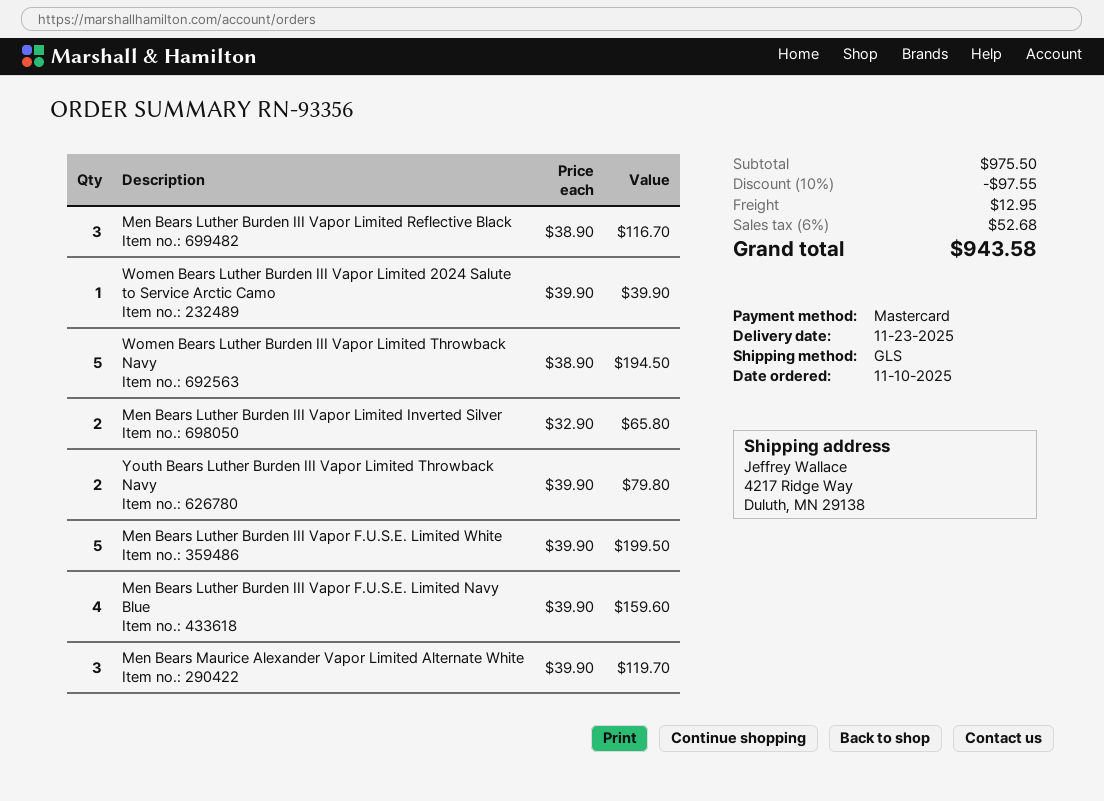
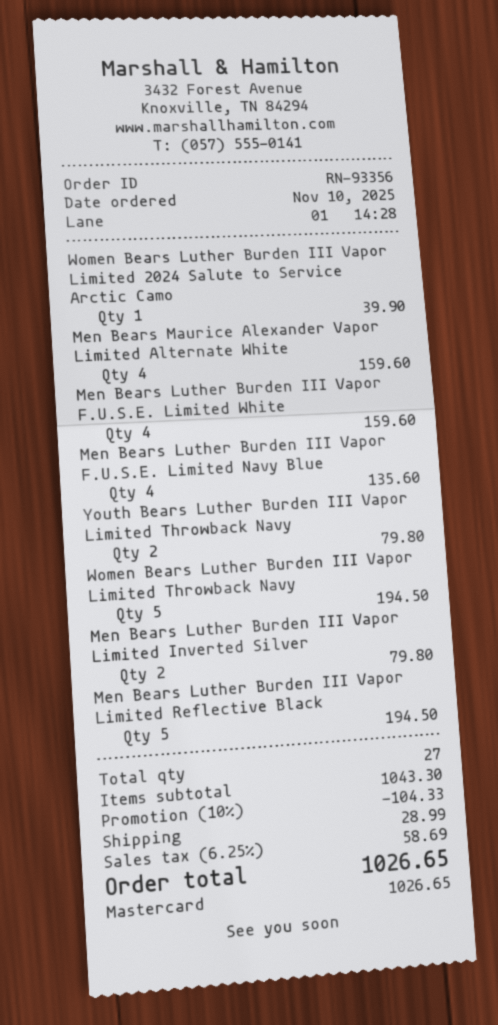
Men Bears Luther Burden III Vapor Limited Reflective Black: 3 for 116.70 -> 5 for 194.50
Men Bears Luther Burden III Vapor Limited Inverted Silver: 2 for 65.80 -> 2 for 79.80
Men Bears Luther Burden III Vapor F.U.S.E. Limited White: 5 for 199.50 -> 4 for 159.60
Men Bears Luther Burden III Vapor F.U.S.E. Limited Navy Blue: 4 for 159.60 -> 4 for 135.60
Men Bears Maurice Alexander Vapor Limited Alternate White: 3 for 119.70 -> 4 for 159.60
subtotal: 975.50 -> 1043.30
discount: 10% = 97.55 -> 10% = 104.33
shipping: 12.95 -> 28.99
tax: 6% = 52.68 -> 6.25% = 58.69
total: 943.58 -> 1026.65

